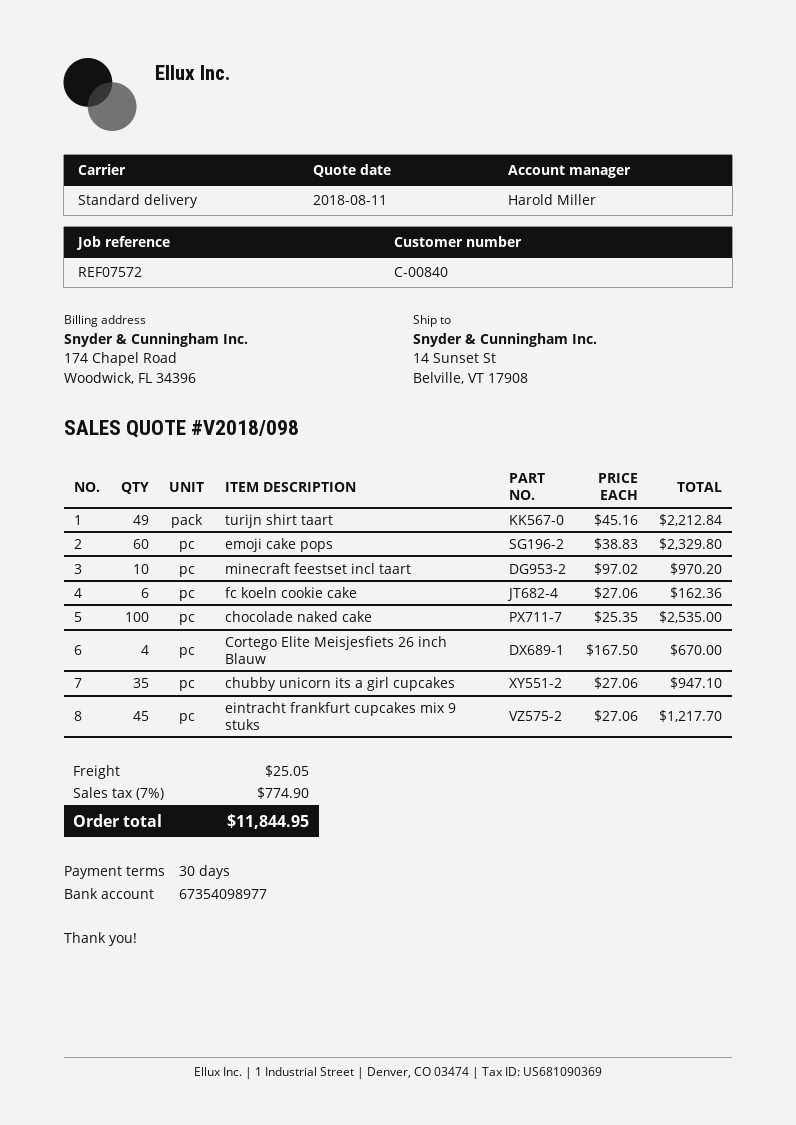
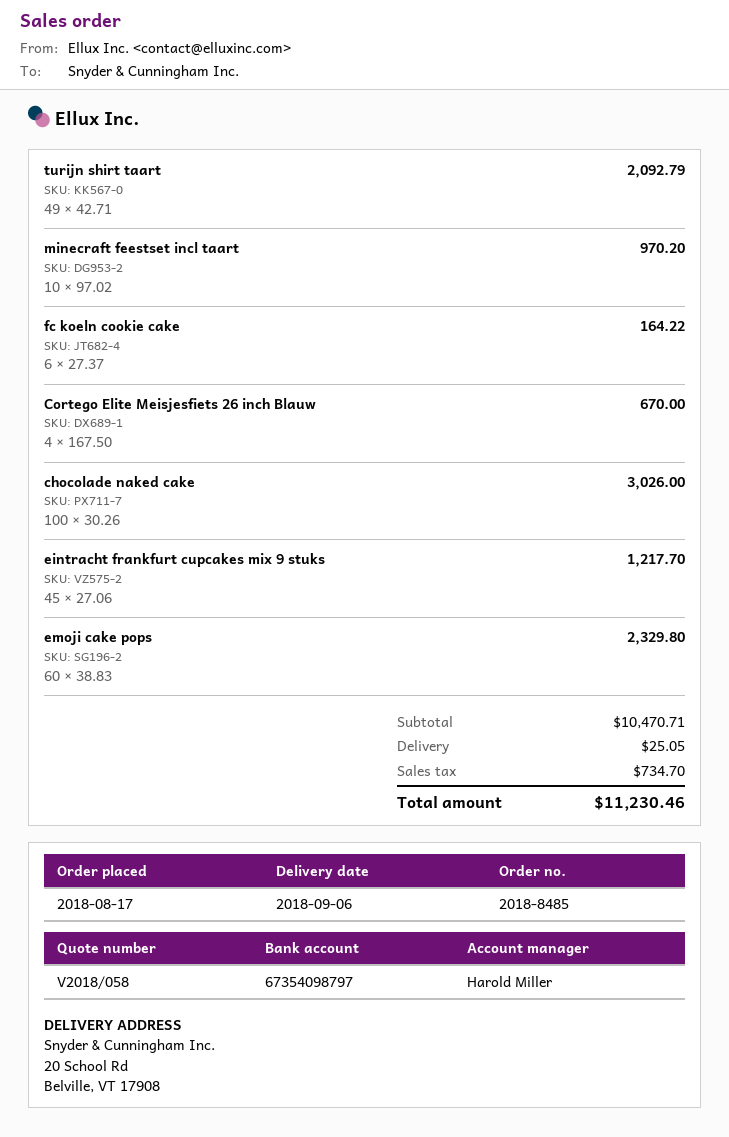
quote number: V2018/098 -> V2018/058
bank account: 67354098977 -> 67354098797
ship to: 14 Sunset St, Belville, VT 17908 -> 20 School Rd, Belville, VT 17908
turijn shirt taart: 49 x 45.16 = 2212.84 -> 49 x 42.71 = 2092.79
fc koeln cookie cake: 6 x 27.06 = 162.36 -> 6 x 27.37 = 164.22
chocolade naked cake: 100 x 25.35 = 2535.00 -> 100 x 30.26 = 3026.00
chubby unicorn its a girl cupcakes: 35 x 27.06 = 947.10 -> none
tax: 774.90 -> 734.70
total: 11844.95 -> 11230.46

